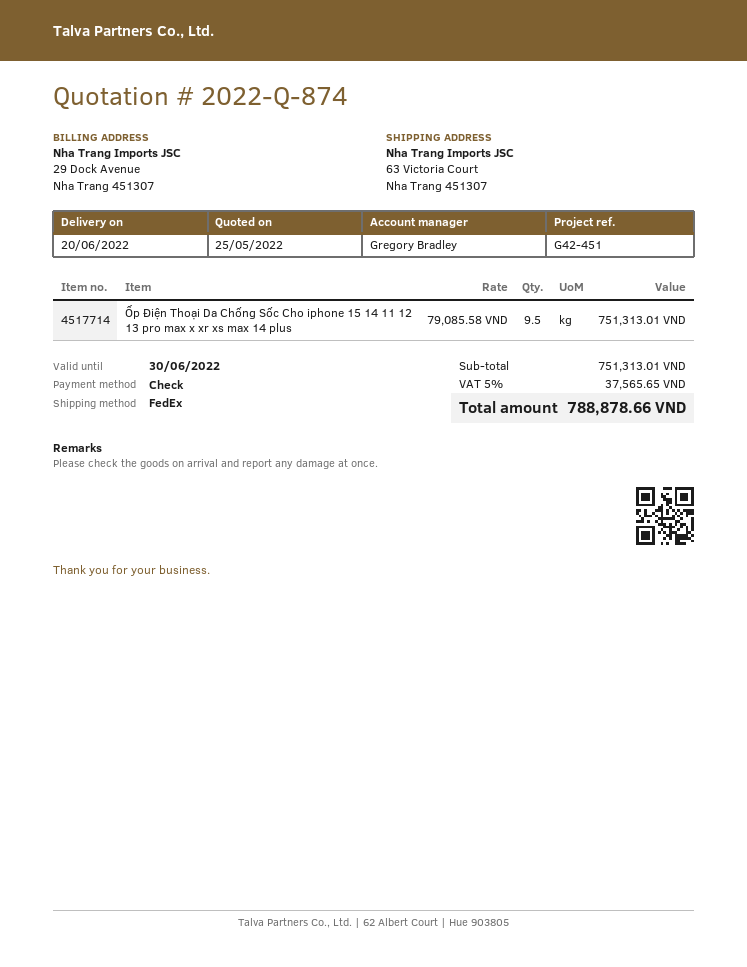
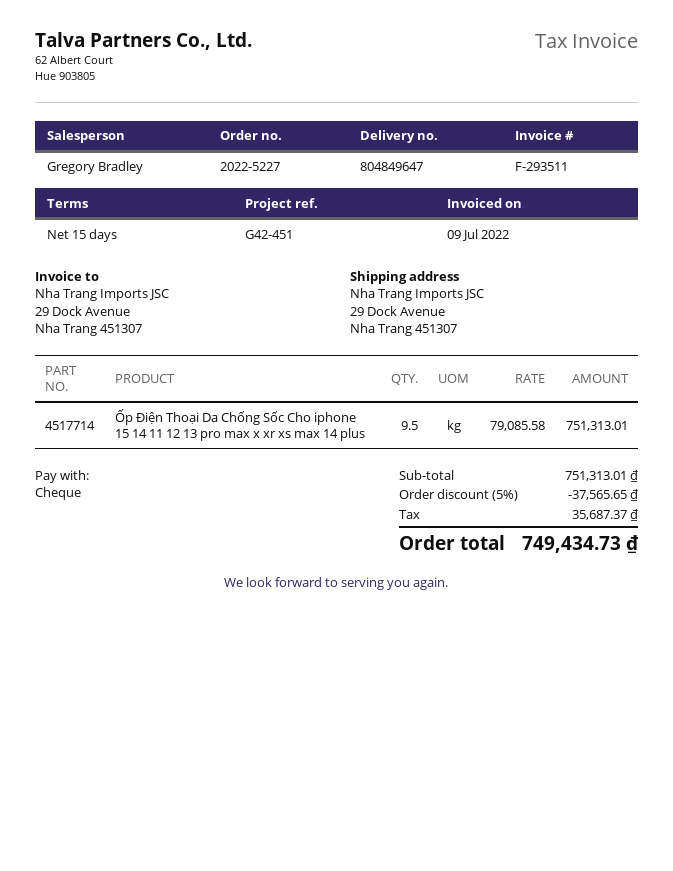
ship to: 63 Victoria Court, Nha Trang 451307 -> 29 Dock Avenue, Nha Trang 451307
discount: none -> 5% = 37565.65
tax: 37565.65 -> 35687.37
total: 788878.66 -> 749434.73

